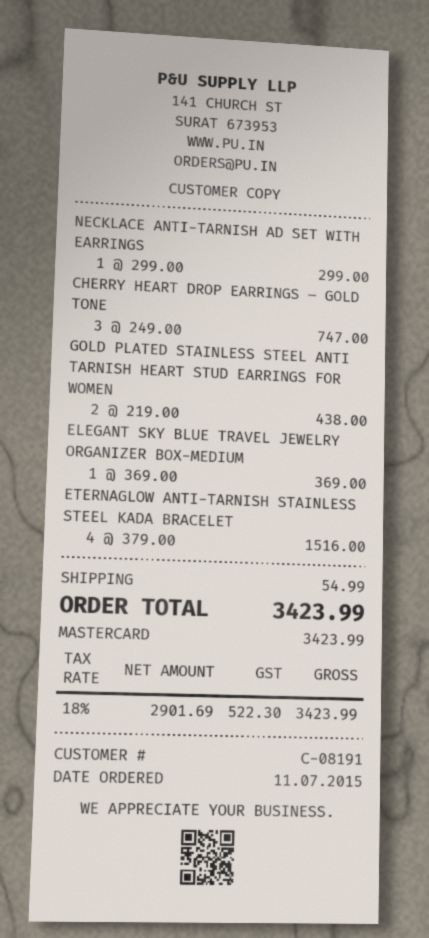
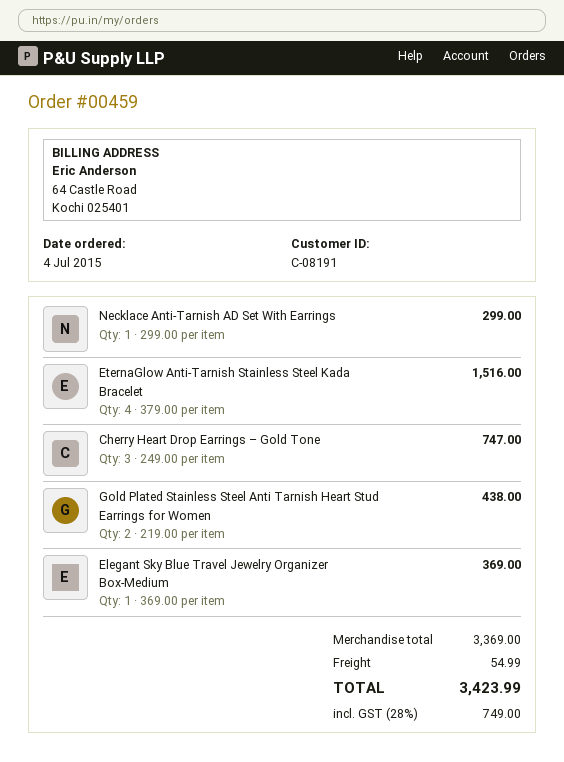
order date: 2015-07-11 -> 2015-07-04
tax: 18% = 522.30 -> 28% = 749.00

